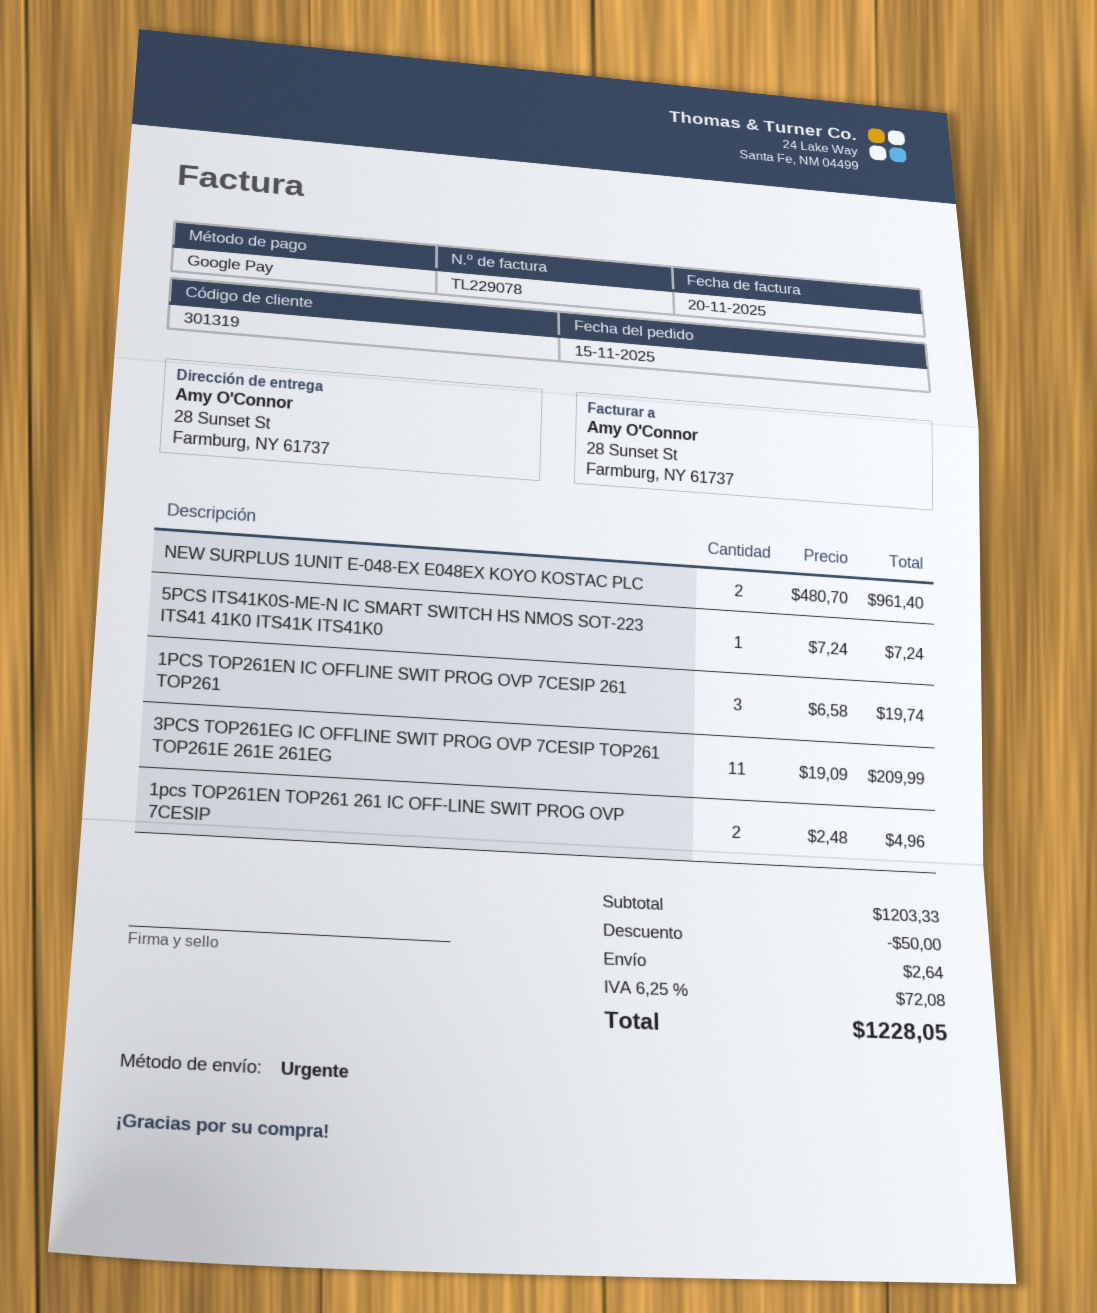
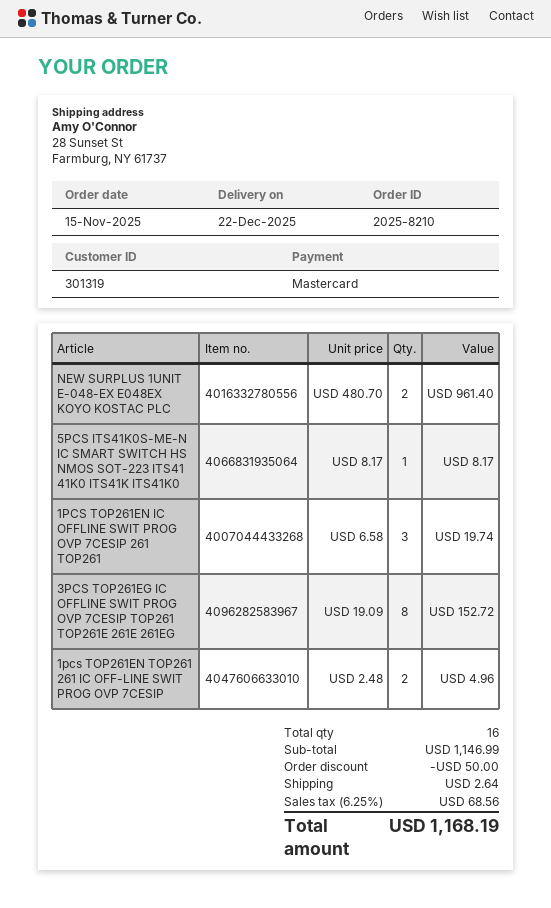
payment method: Google Pay -> Mastercard
5PCS ITS41K0S-ME-N IC SMART SWITCH HS NMOS SOT-223 ITS41 41K0 ITS41K ITS41K0: 1 x 7.24 = 7.24 -> 1 x 8.17 = 8.17
3PCS TOP261EG IC OFFLINE SWIT PROG OVP 7CESIP TOP261 TOP261E 261E 261EG: 11 x 19.09 = 209.99 -> 8 x 19.09 = 152.72
subtotal: 1203.33 -> 1146.99
tax: 6.25% = 72.08 -> 6.25% = 68.56
total: 1228.05 -> 1168.19

